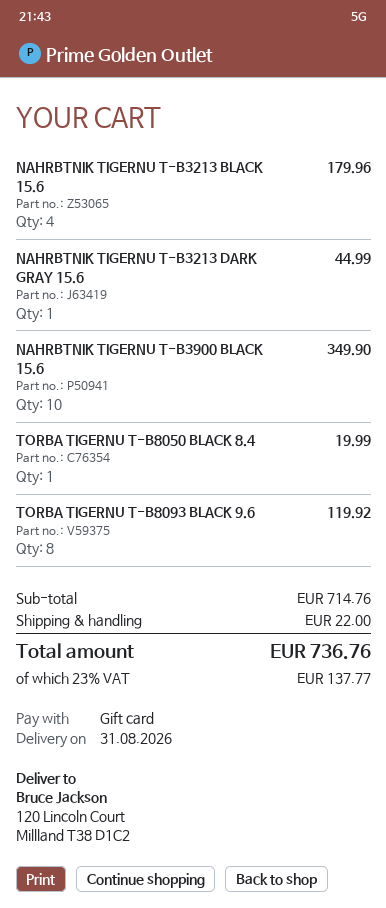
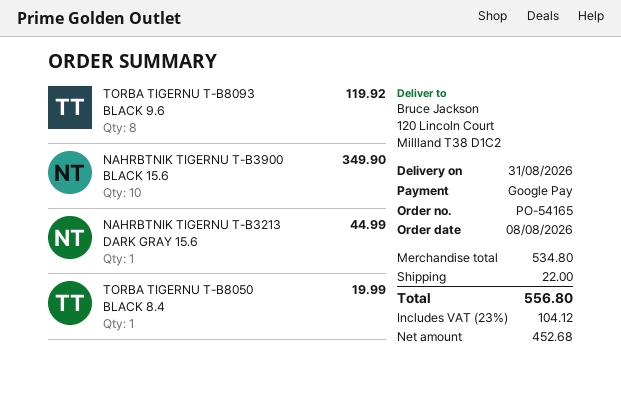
payment method: gift card -> Google Pay
NAHRBTNIK TIGERNU T-B3213 BLACK 15.6: 4 for 179.96 -> none
subtotal: 714.76 -> 534.80
tax: 23% = 137.77 -> 23% = 104.12
total: 736.76 -> 556.80

